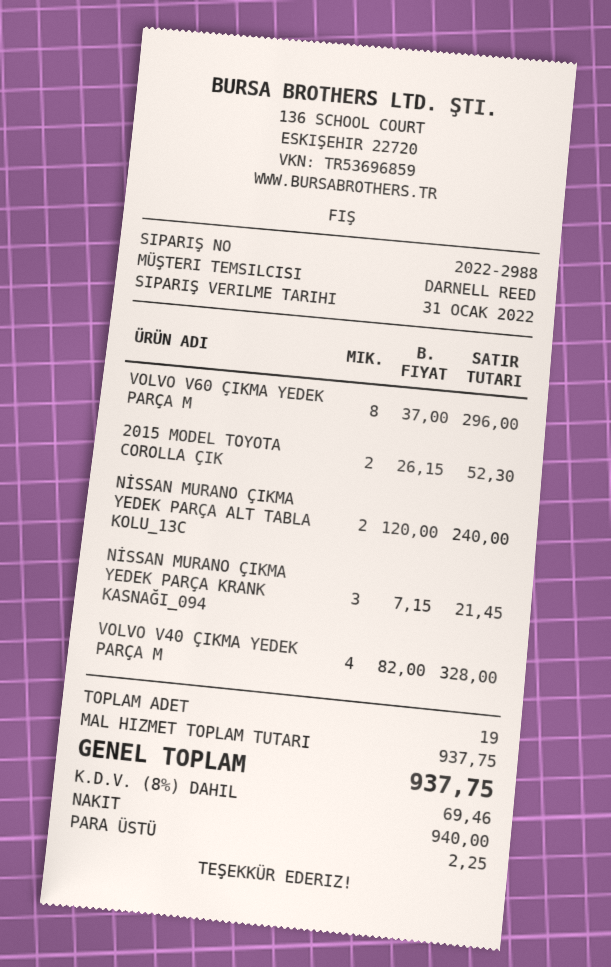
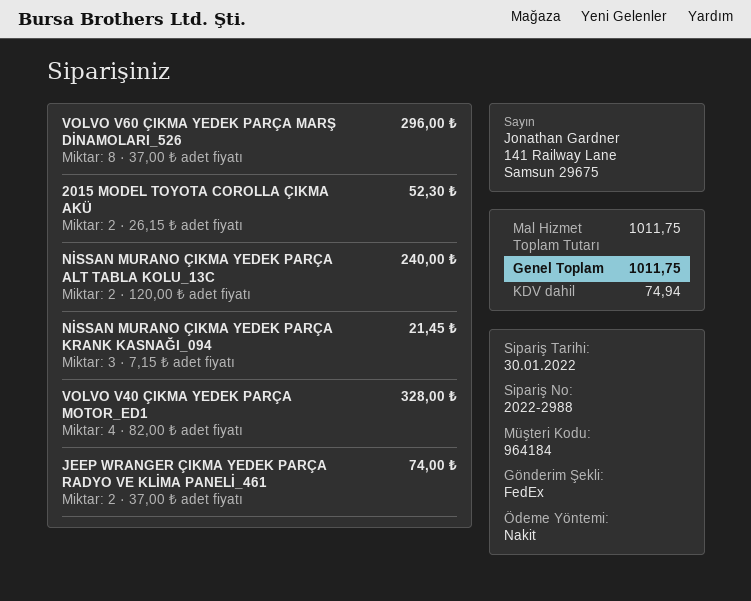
order date: 2022-01-31 -> 2022-01-30
JEEP WRANGER ÇIKMA YEDEK PARÇA RADYO VE KLİMA PANELİ_461: none -> 2 x 37.00 = 74.00
subtotal: 937.75 -> 1011.75
tax: 69.46 -> 74.94
total: 937.75 -> 1011.75

